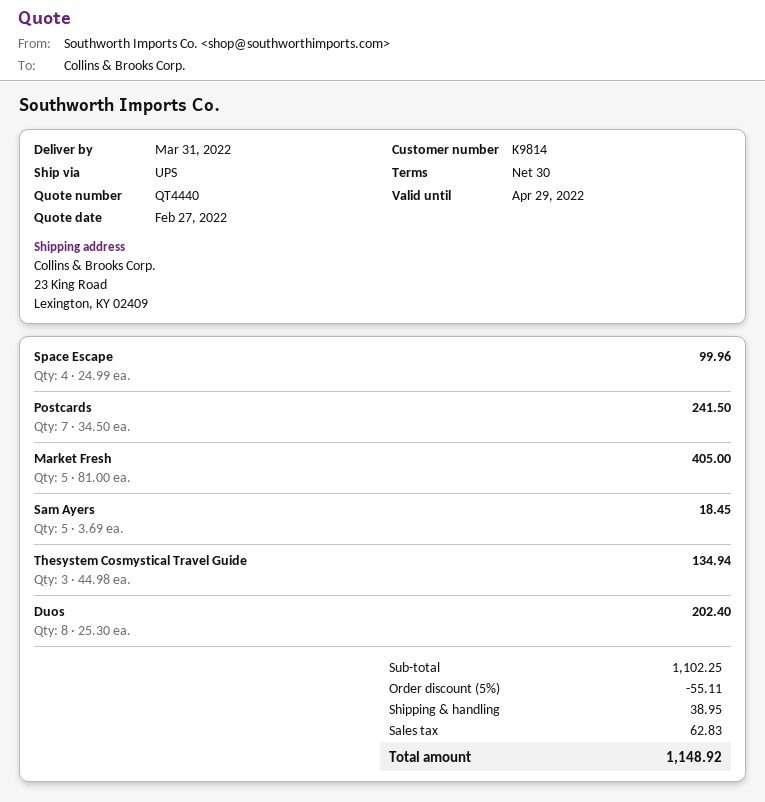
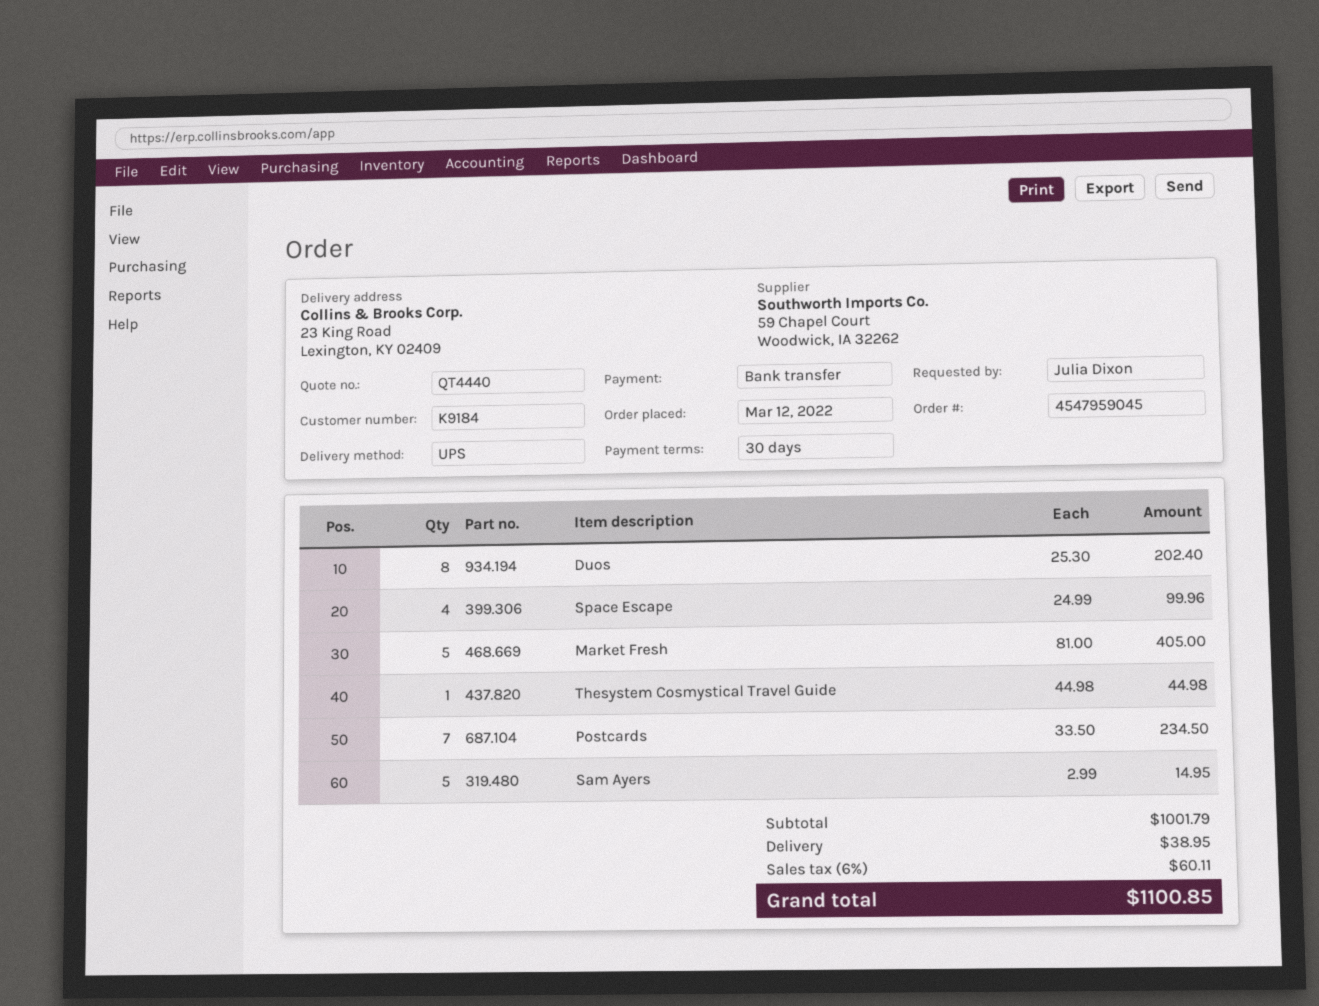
customer number: K9814 -> K9184
Postcards: 7 x 34.50 = 241.50 -> 7 x 33.50 = 234.50
Sam Ayers: 5 x 3.69 = 18.45 -> 5 x 2.99 = 14.95
Thesystem Cosmystical Travel Guide: 3 x 44.98 = 134.94 -> 1 x 44.98 = 44.98
subtotal: 1102.25 -> 1001.79
discount: 5% = 55.11 -> none
tax: 62.83 -> 60.11
total: 1148.92 -> 1100.85

